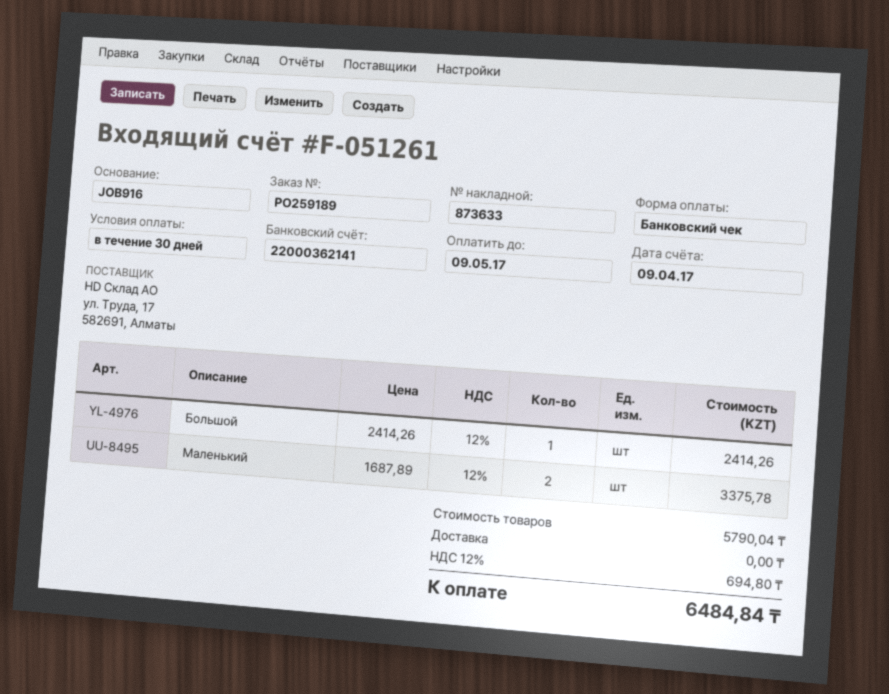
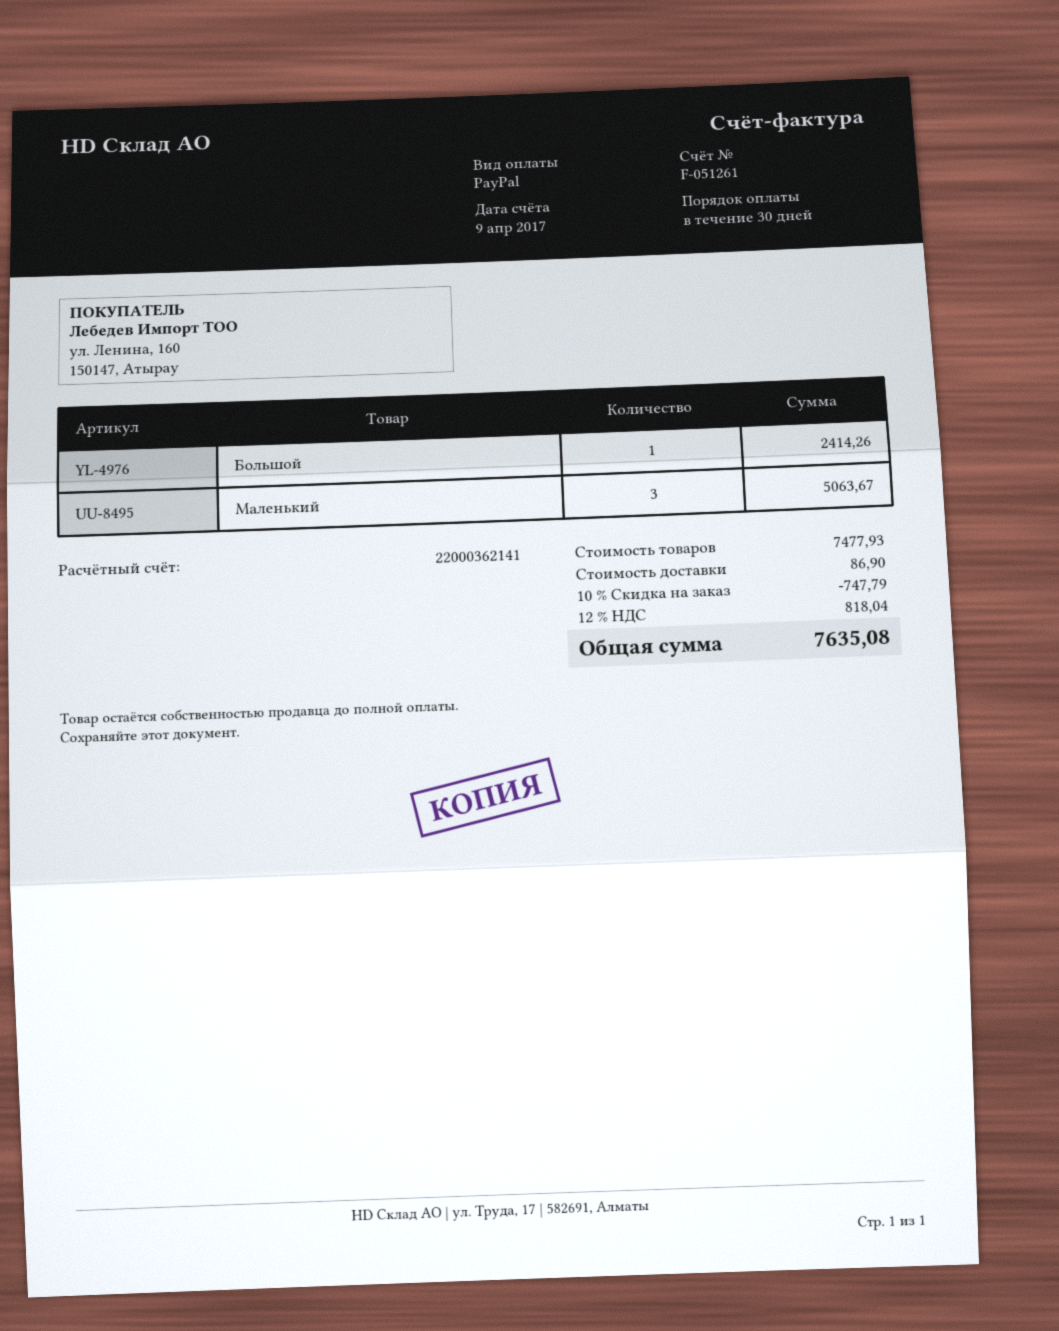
payment method: cheque -> PayPal
Маленький: 2 for 3375.78 -> 3 for 5063.67
subtotal: 5790.04 -> 7477.93
discount: none -> 10% = 747.79
shipping: 0.00 -> 86.90
tax: 12% = 694.80 -> 12% = 818.04
total: 6484.84 -> 7635.08

